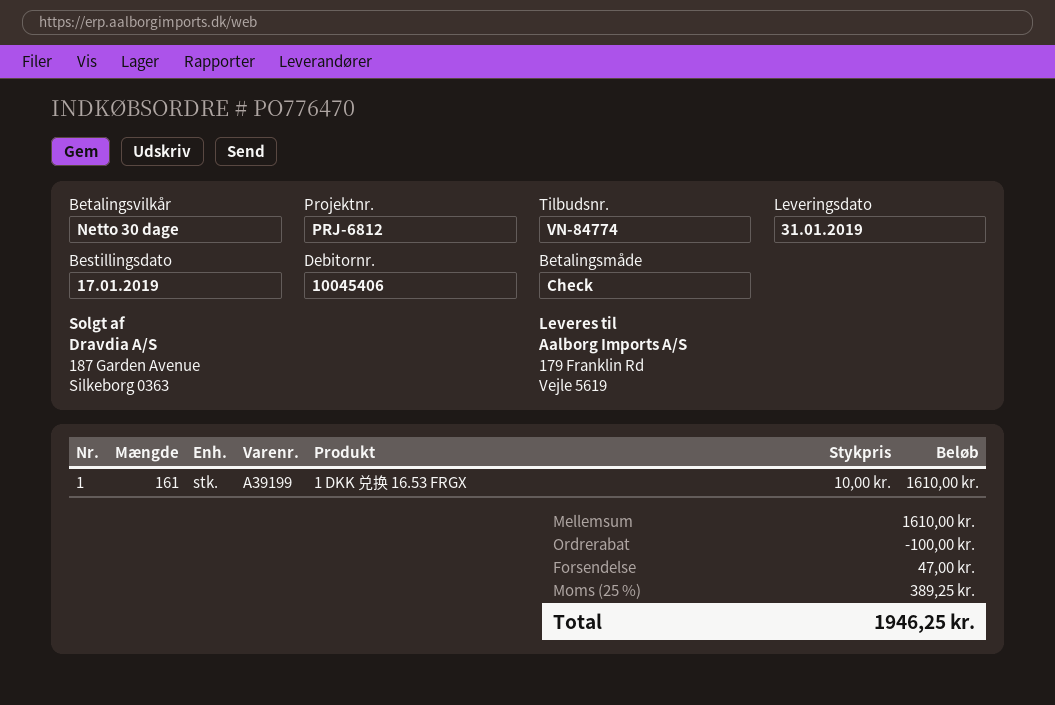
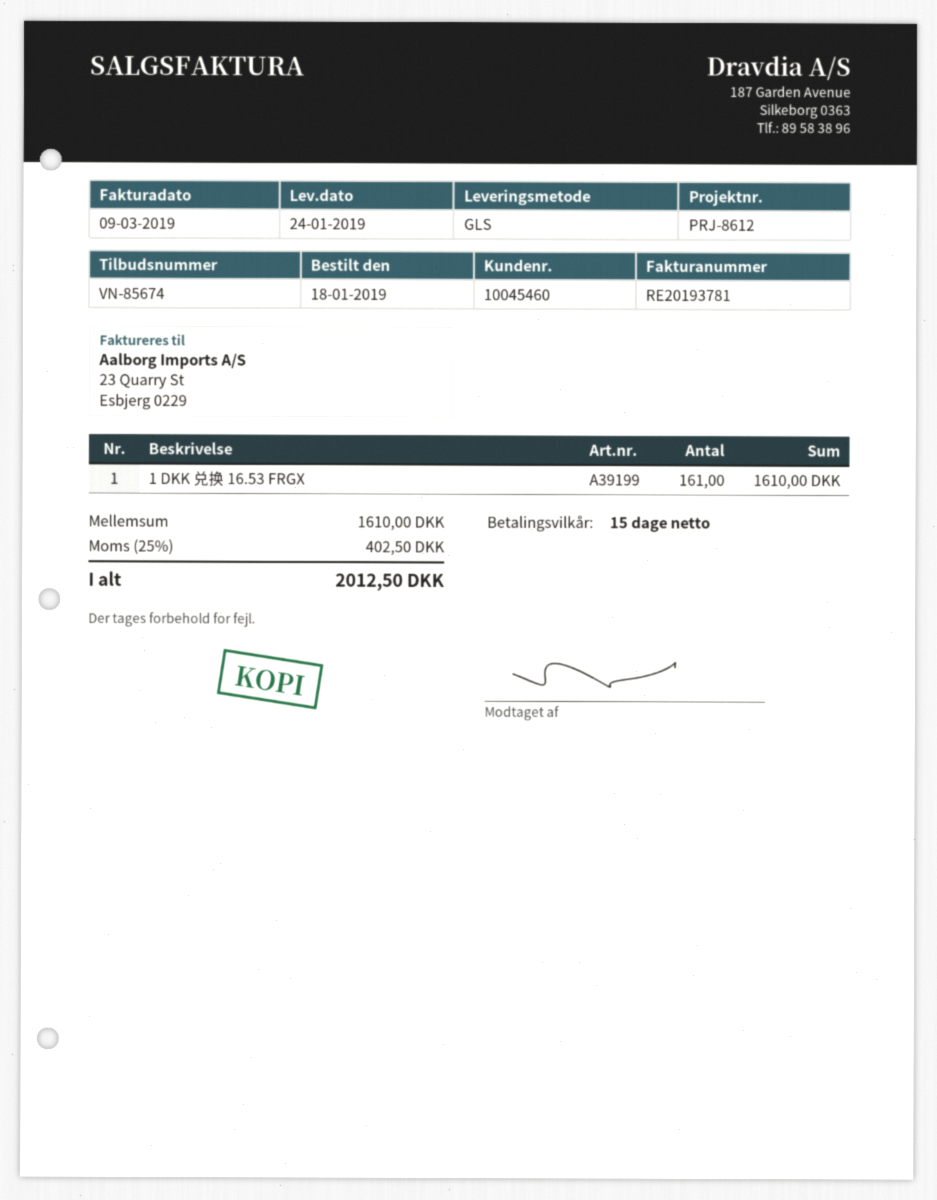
quote number: VN-84774 -> VN-85674
order date: 2019-01-17 -> 2019-01-18
delivery date: 2019-01-31 -> 2019-01-24
payment terms: 30 days -> 15 days
customer number: 10045406 -> 10045460
reference: PRJ-6812 -> PRJ-8612
discount: 100.00 -> none
shipping: 47.00 -> none
tax: 25% = 389.25 -> 25% = 402.50
total: 1946.25 -> 2012.50

